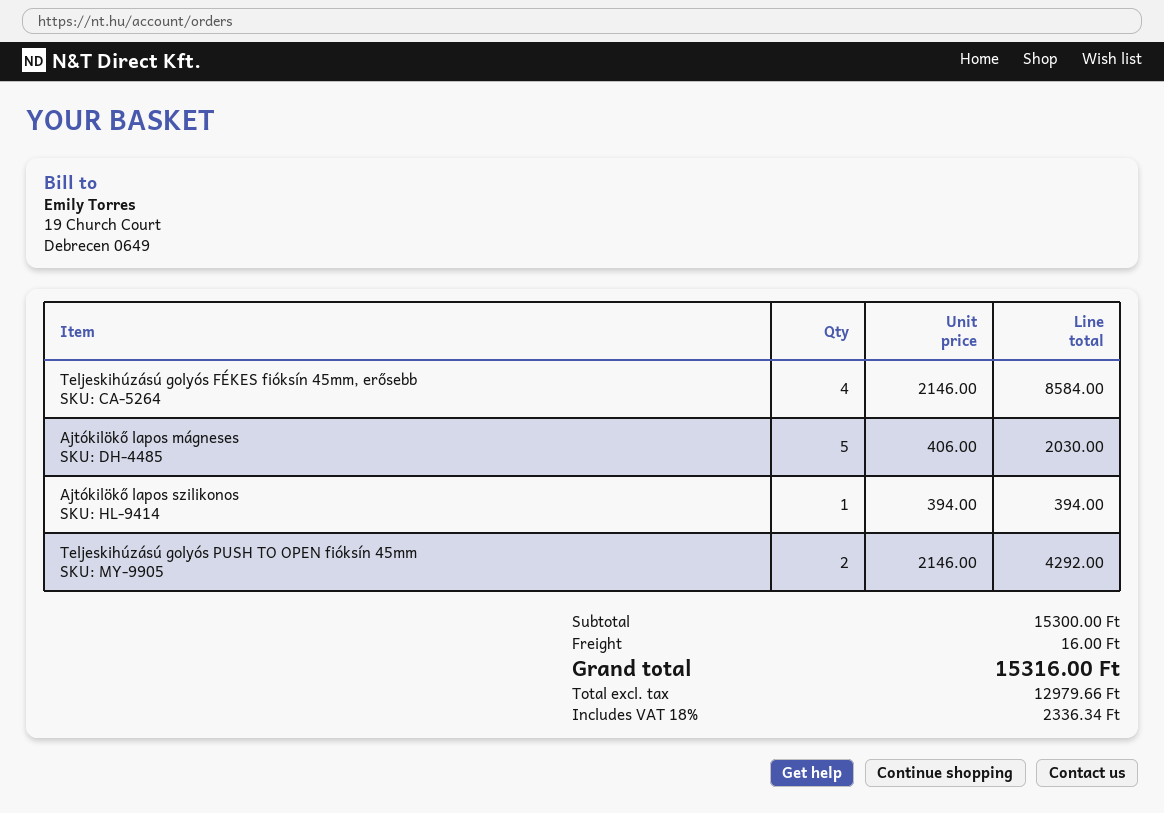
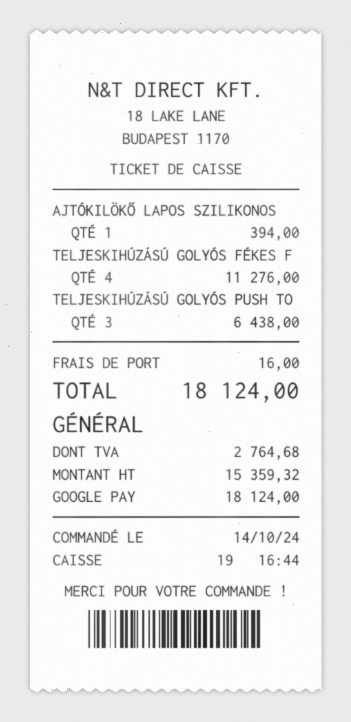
Teljeskihúzású golyós FÉKES fióksín 45mm, erősebb: 4 for 8584.00 -> 4 for 11276.00
Ajtókilökő lapos mágneses: 5 for 2030.00 -> none
Teljeskihúzású golyós PUSH TO OPEN fióksín 45mm: 2 for 4292.00 -> 3 for 6438.00
net: 12979.66 -> 15359.32
tax: 2336.34 -> 2764.68
total: 15316.00 -> 18124.00

